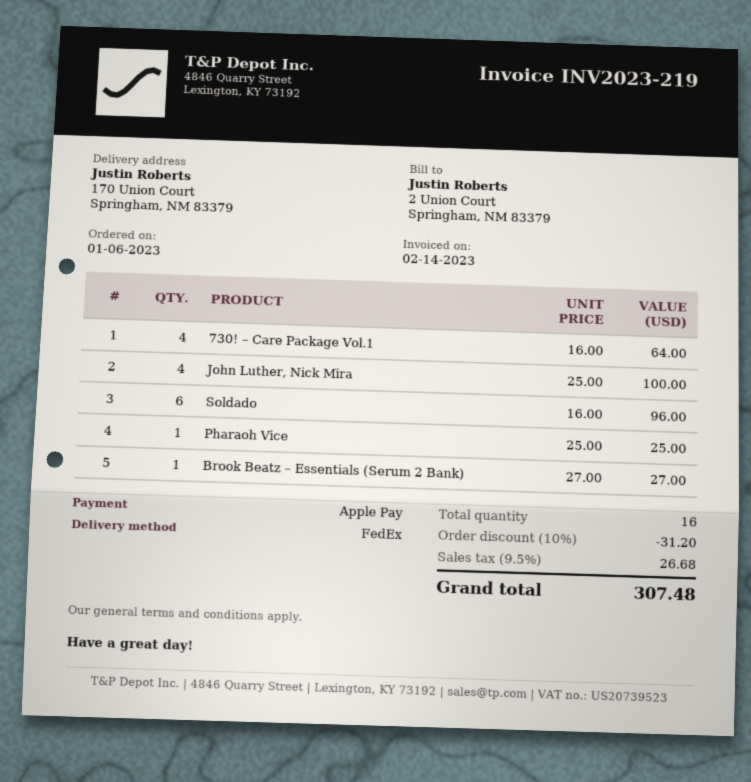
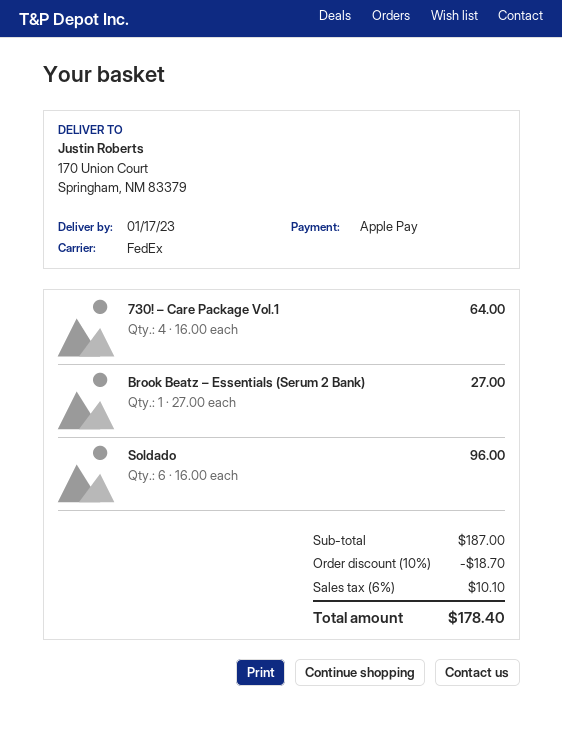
John Luther, Nick Mira: 4 x 25.00 = 100.00 -> none
Pharaoh Vice: 1 x 25.00 = 25.00 -> none
discount: 10% = 31.20 -> 10% = 18.70
tax: 9.5% = 26.68 -> 6% = 10.10
total: 307.48 -> 178.40

